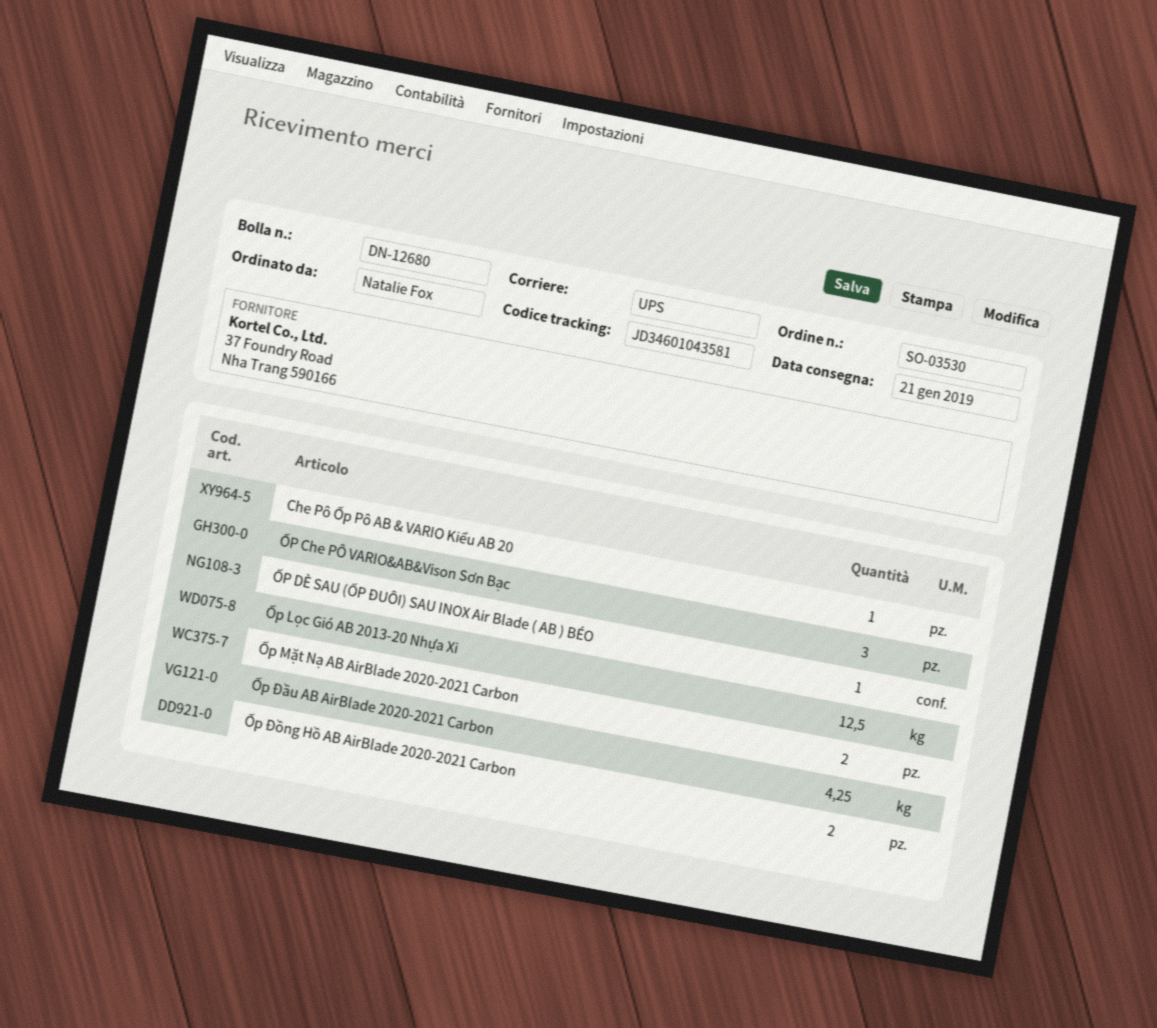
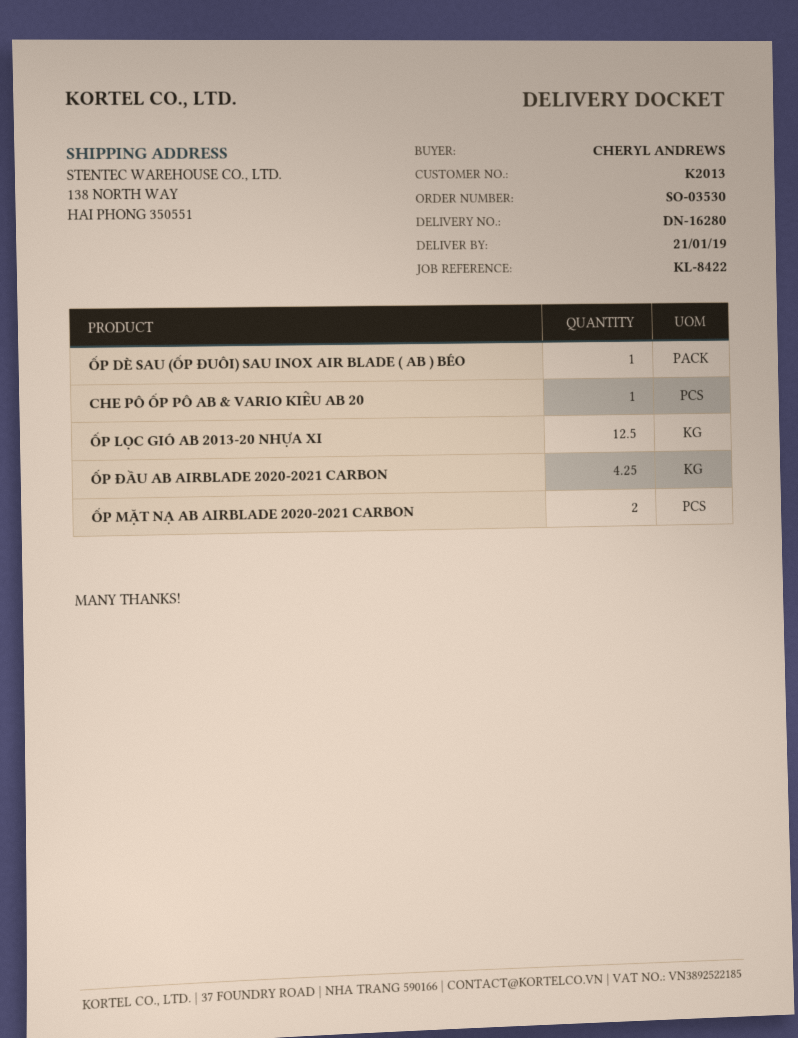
delivery note number: DN-12680 -> DN-16280
ordered by: Natalie Fox -> CHERYL ANDREWS
ỐP Che PÔ VARIO&AB&Vison Sơn Bạc: 3 -> none
Ốp Đồng Hồ AB AirBlade 2020-2021 Carbon: 2 -> none

